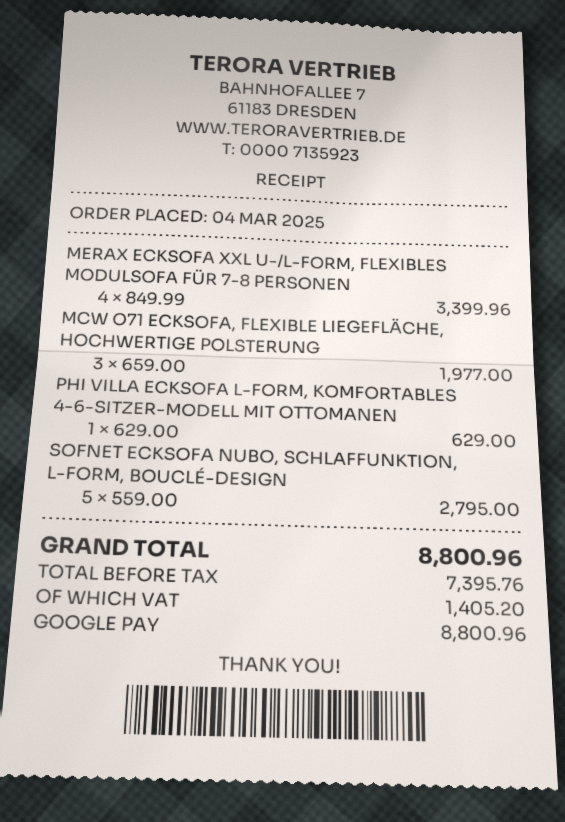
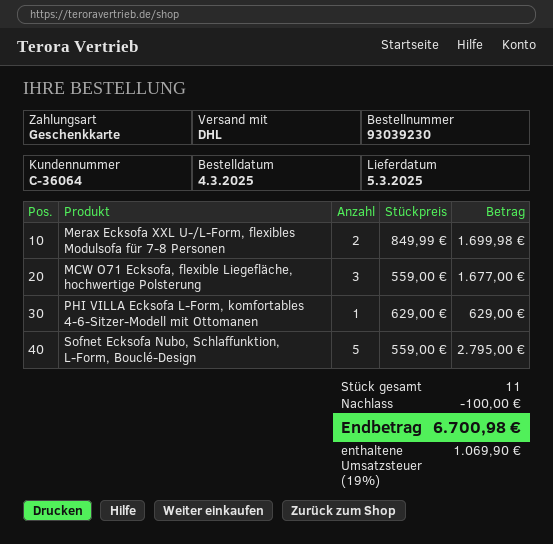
payment method: Google Pay -> gift card
MERAX ECKSOFA XXL U-/L-FORM, FLEXIBLES MODULSOFA FÜR 7-8 PERSONEN: 4 x 849.99 = 3399.96 -> 2 x 849.99 = 1699.98
MCW O71 ECKSOFA, FLEXIBLE LIEGEFLÄCHE, HOCHWERTIGE POLSTERUNG: 3 x 659.00 = 1977.00 -> 3 x 559.00 = 1677.00
discount: none -> 100.00
tax: 1405.20 -> 1069.90
total: 8800.96 -> 6700.98

